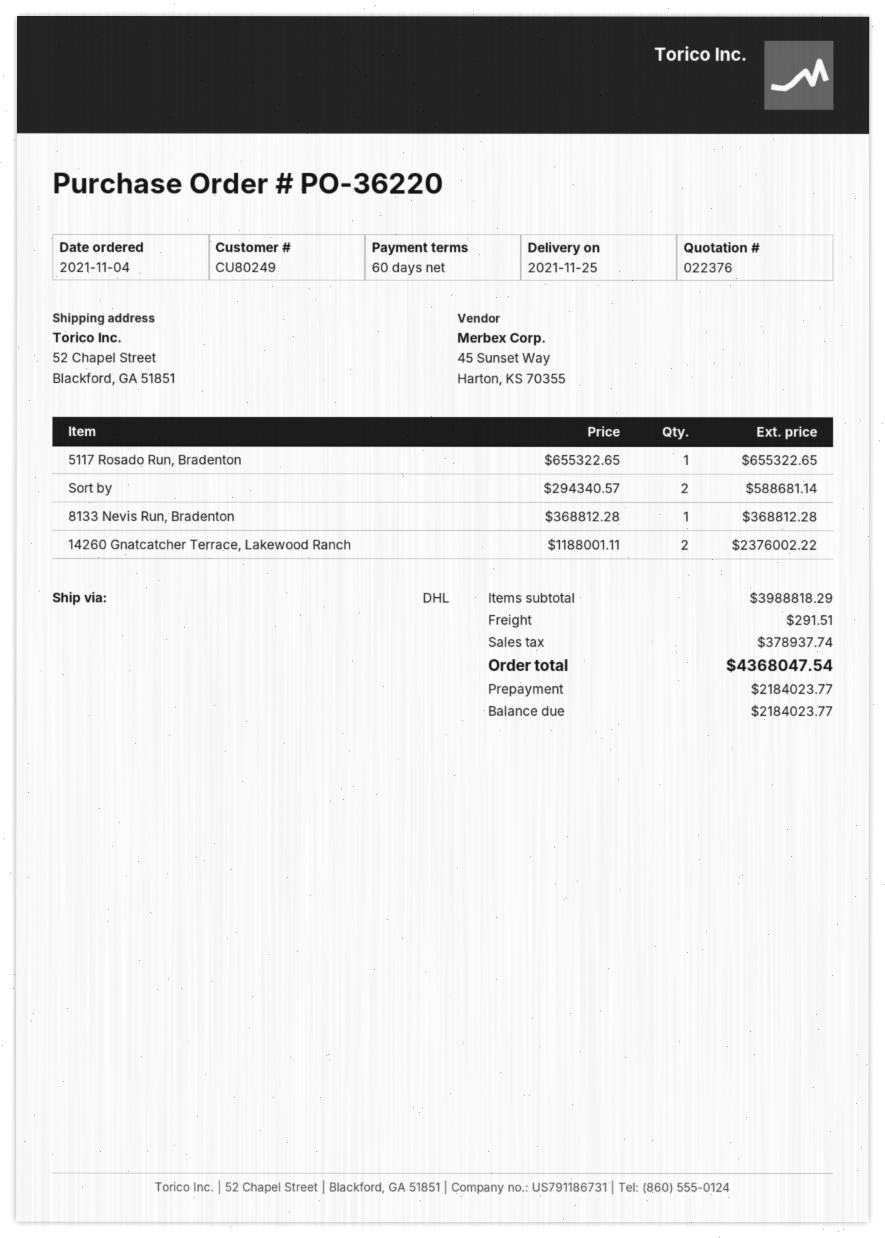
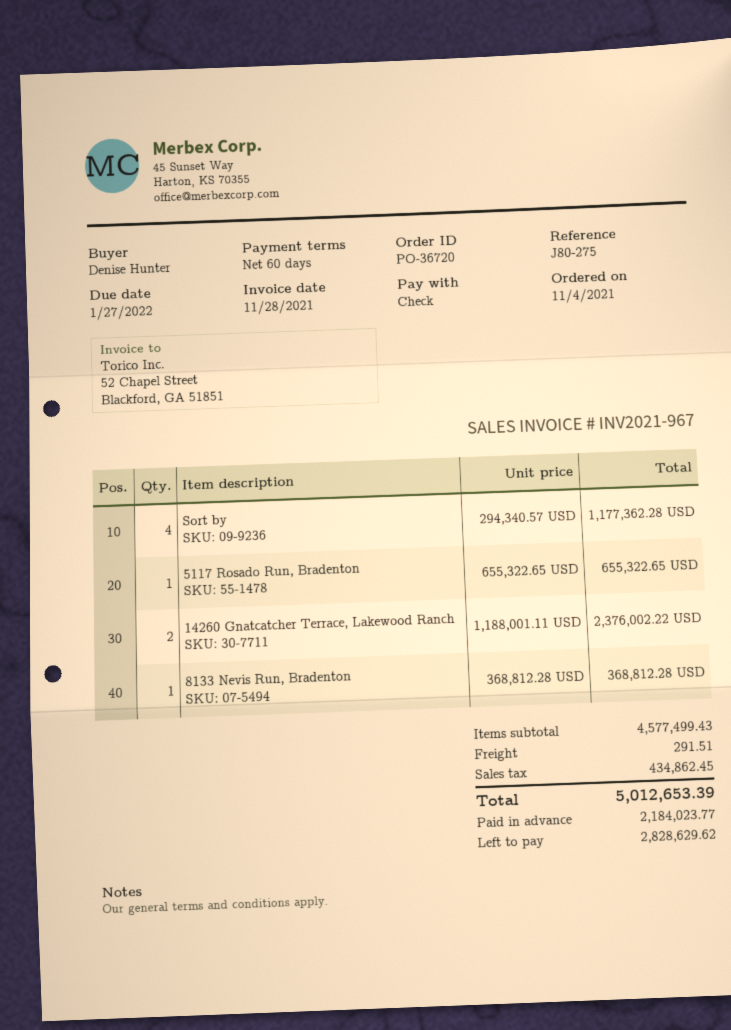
order number: PO-36220 -> PO-36720
Sort by: 2 x 294340.57 = 588681.14 -> 4 x 294340.57 = 1177362.28
subtotal: 3988818.29 -> 4577499.43
tax: 378937.74 -> 434862.45
total: 4368047.54 -> 5012653.39
balance: 2184023.77 -> 2828629.62

